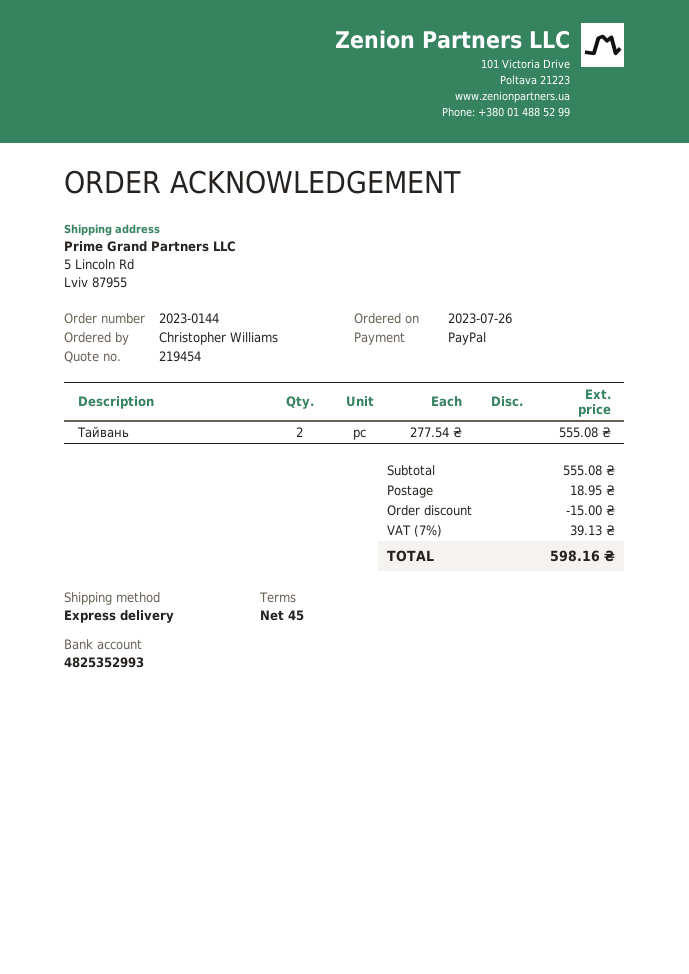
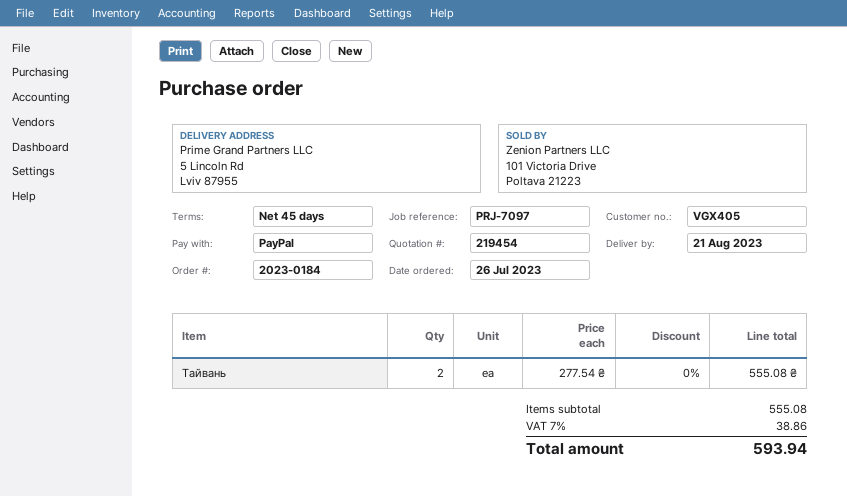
order number: 2023-0144 -> 2023-0184
discount: 15.00 -> none
shipping: 18.95 -> none
tax: 7% = 39.13 -> 7% = 38.86
total: 598.16 -> 593.94

